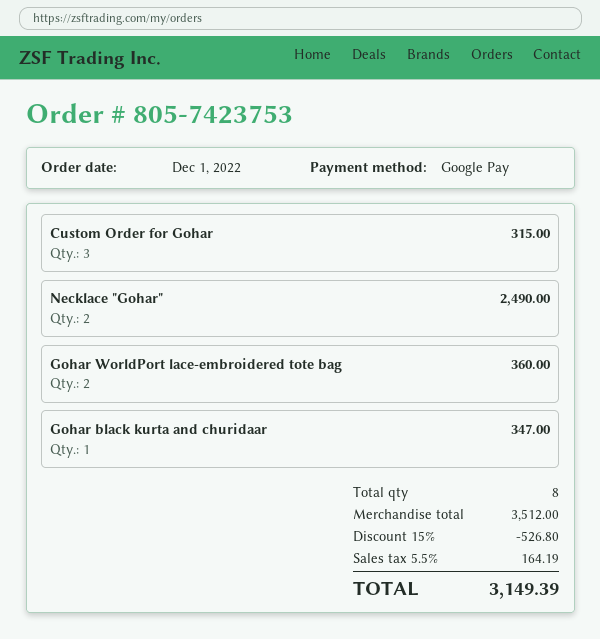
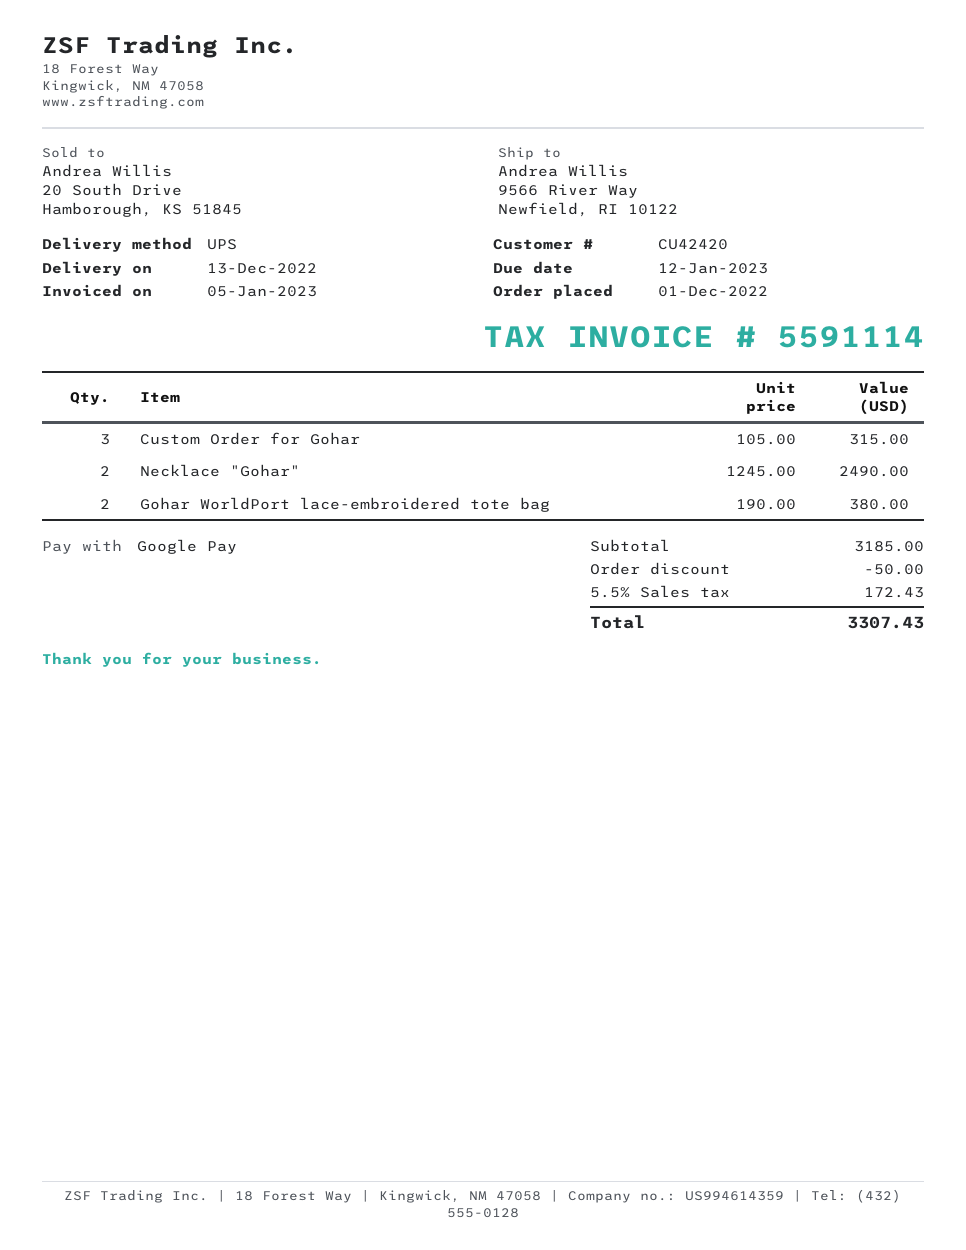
Gohar WorldPort lace-embroidered tote bag: 2 for 360.00 -> 2 for 380.00
Gohar black kurta and churidaar: 1 for 347.00 -> none
subtotal: 3512.00 -> 3185.00
discount: 526.80 -> 50.00
tax: 5.5% = 164.19 -> 5.5% = 172.43
total: 3149.39 -> 3307.43

